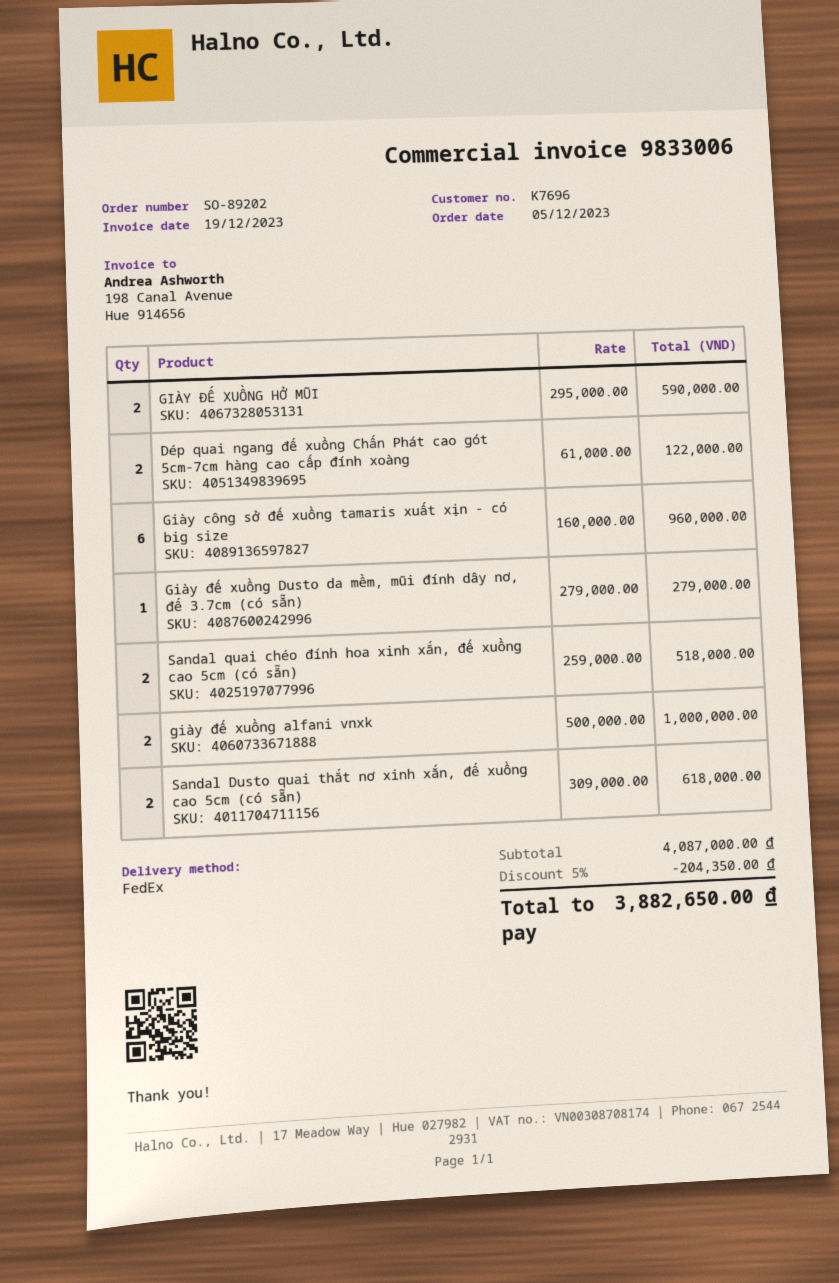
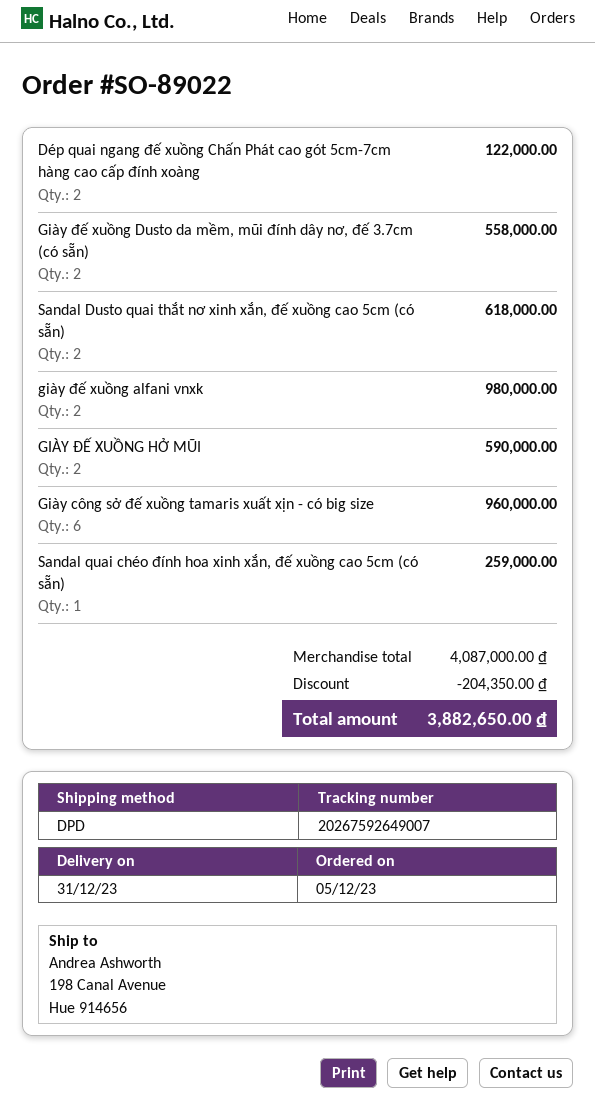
order number: SO-89202 -> SO-89022
shipping method: FedEx -> DPD
Giày đế xuồng Dusto da mềm, mũi đính dây nơ, đế 3.7cm (có sẵn): 1 for 279000.00 -> 2 for 558000.00
Sandal quai chéo đính hoa xinh xắn, đế xuồng cao 5cm (có sẵn): 2 for 518000.00 -> 1 for 259000.00
giày đế xuồng alfani vnxk: 2 for 1000000.00 -> 2 for 980000.00

